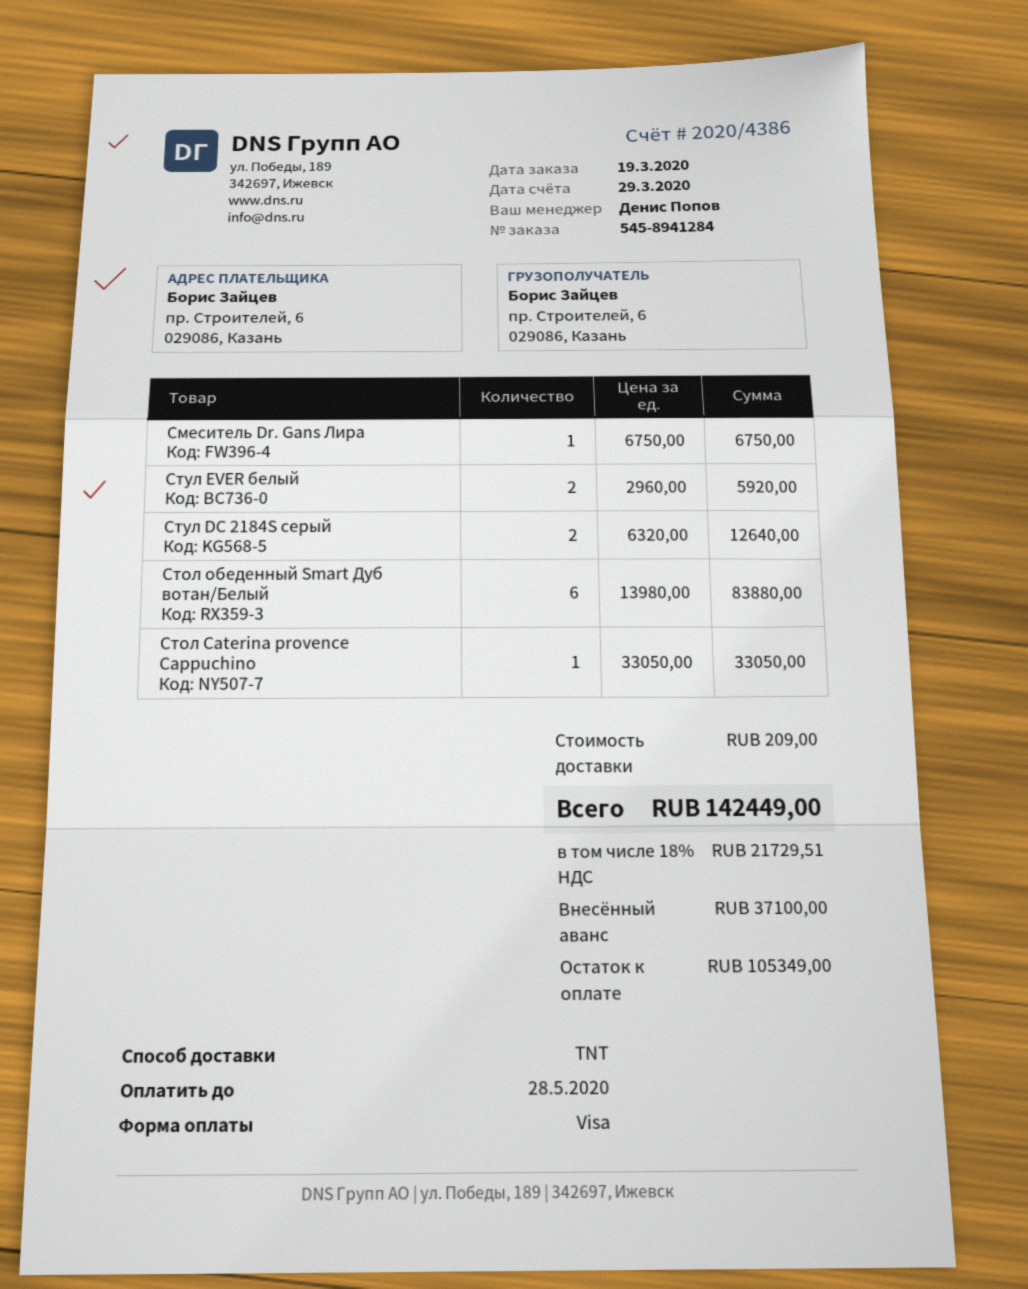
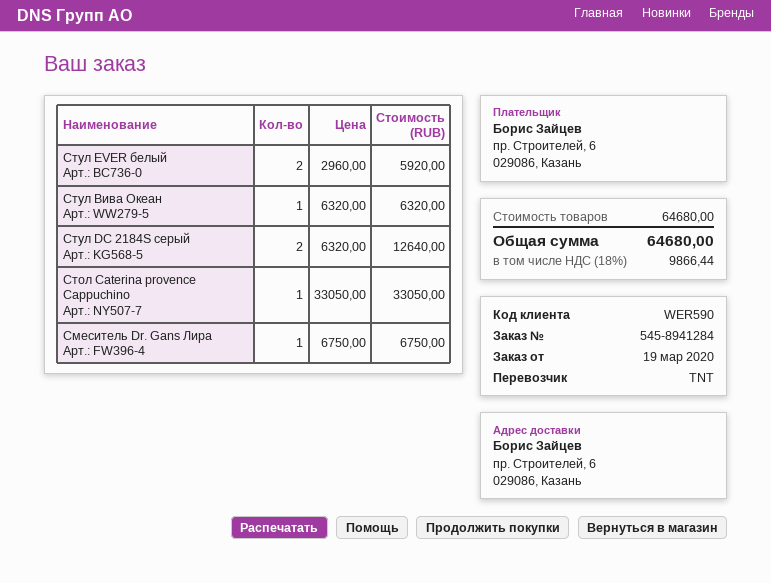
Стол обеденный Smart Дуб вотан/Белый: 6 x 13980.00 = 83880.00 -> none
Стул Вива Океан: none -> 1 x 6320.00 = 6320.00
shipping: 209.00 -> none
tax: 18% = 21729.51 -> 18% = 9866.44
total: 142449.00 -> 64680.00

